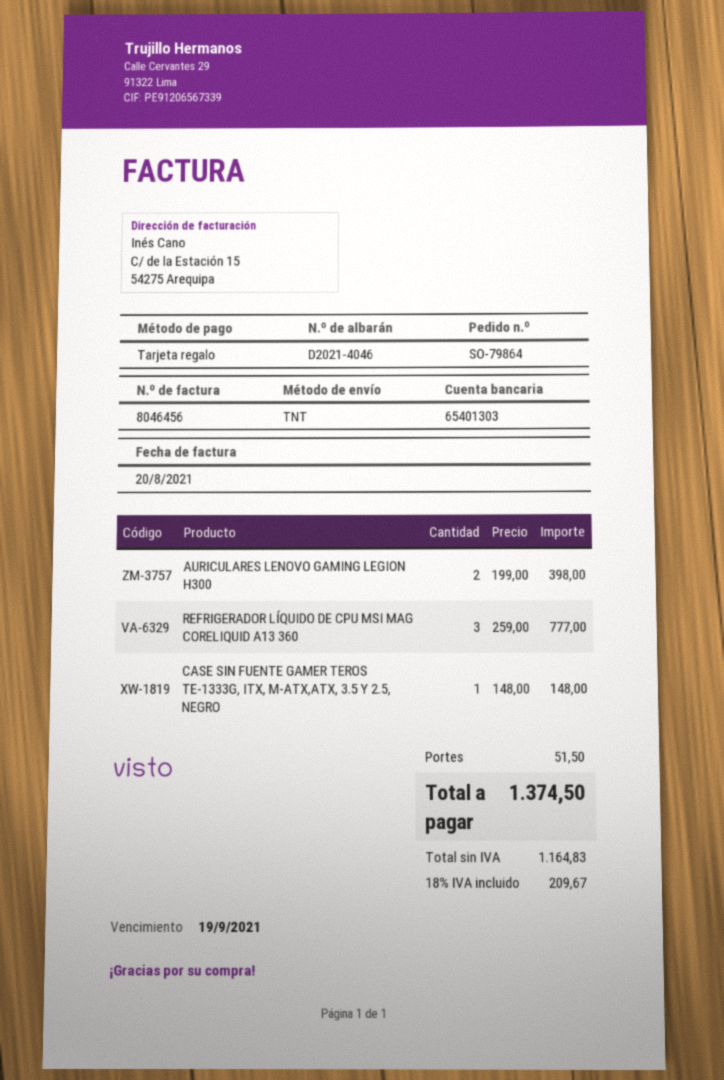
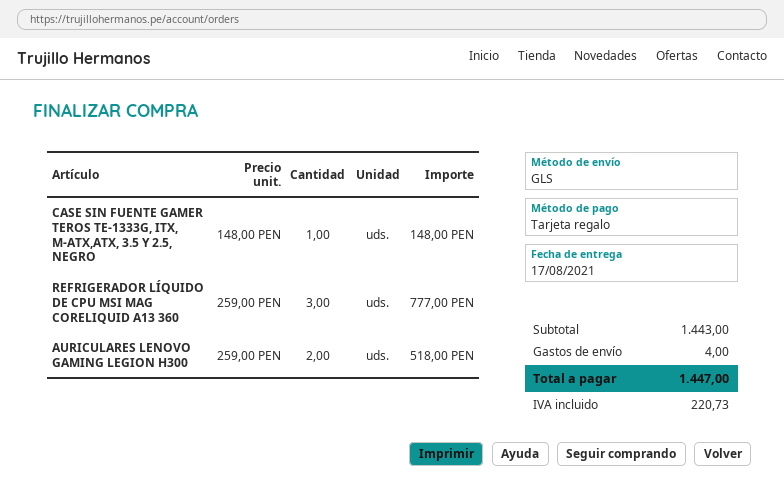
shipping method: TNT -> GLS
AURICULARES LENOVO GAMING LEGION H300: 2 x 199.00 = 398.00 -> 2 x 259.00 = 518.00
shipping: 51.50 -> 4.00
tax: 209.67 -> 220.73
total: 1374.50 -> 1447.00

